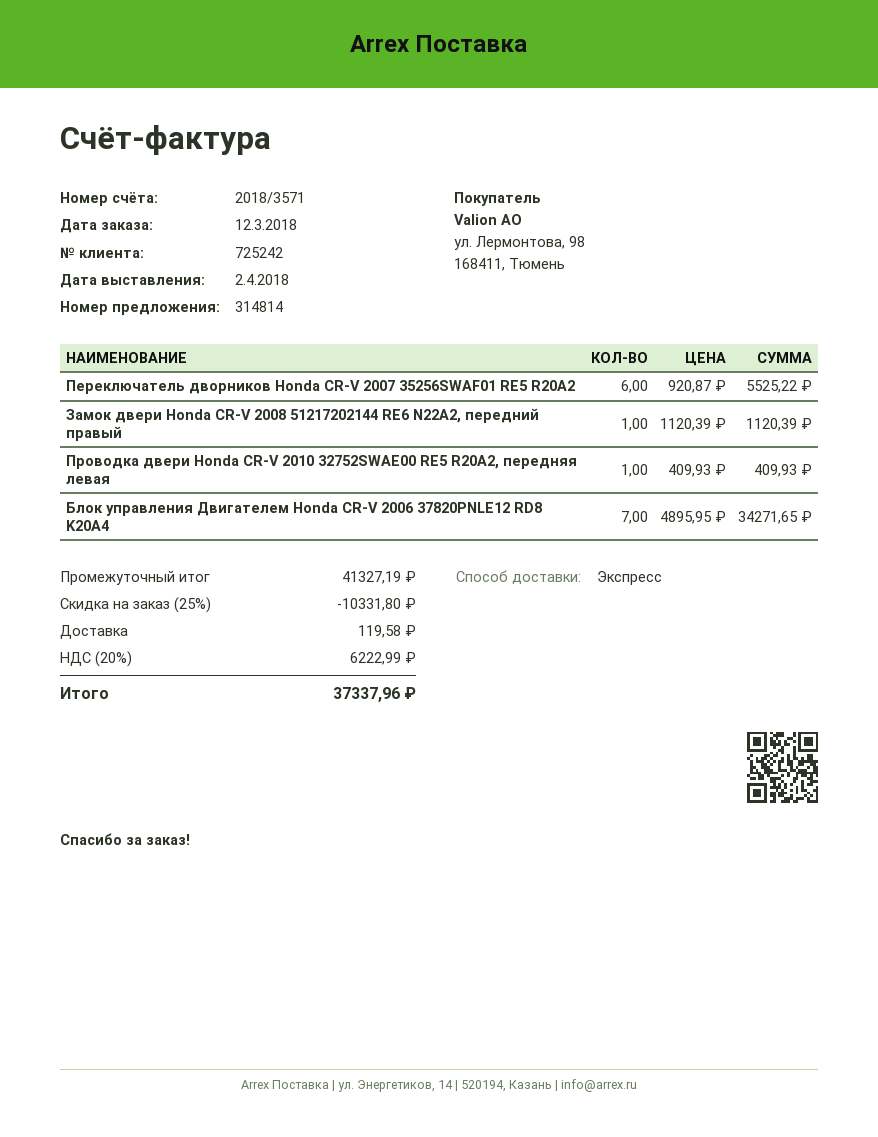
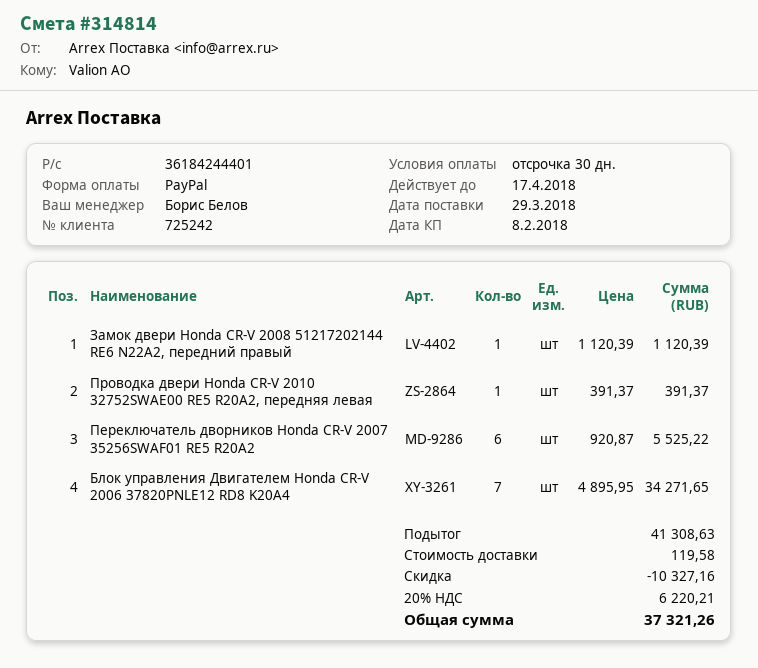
Проводка двери Honda CR-V 2010 32752SWAE00 RE5 R20A2, передняя левая: 1 x 409.93 = 409.93 -> 1 x 391.37 = 391.37
subtotal: 41327.19 -> 41308.63
discount: 10331.80 -> 10327.16
tax: 20% = 6222.99 -> 20% = 6220.21
total: 37337.96 -> 37321.26

